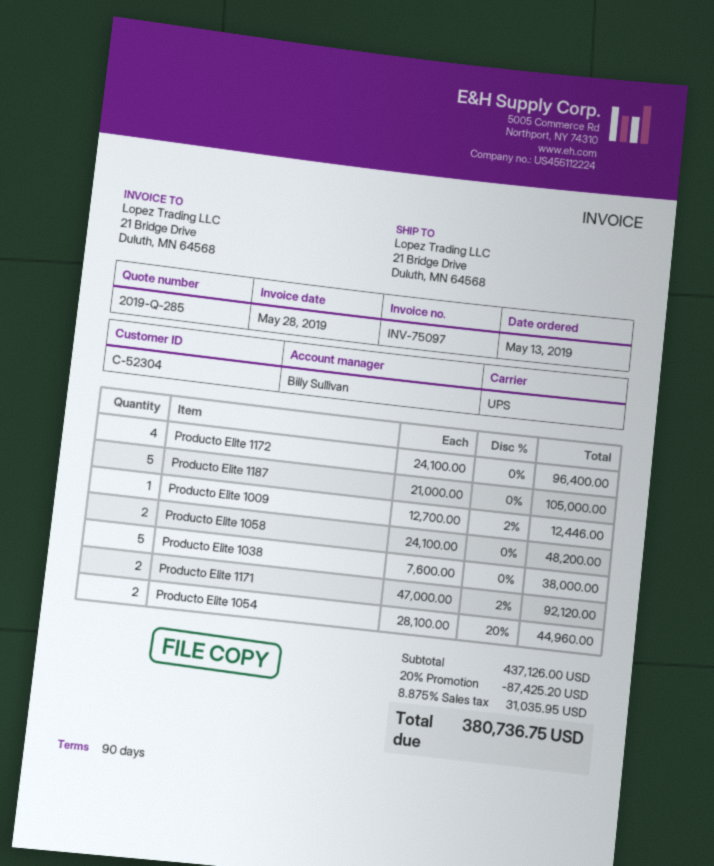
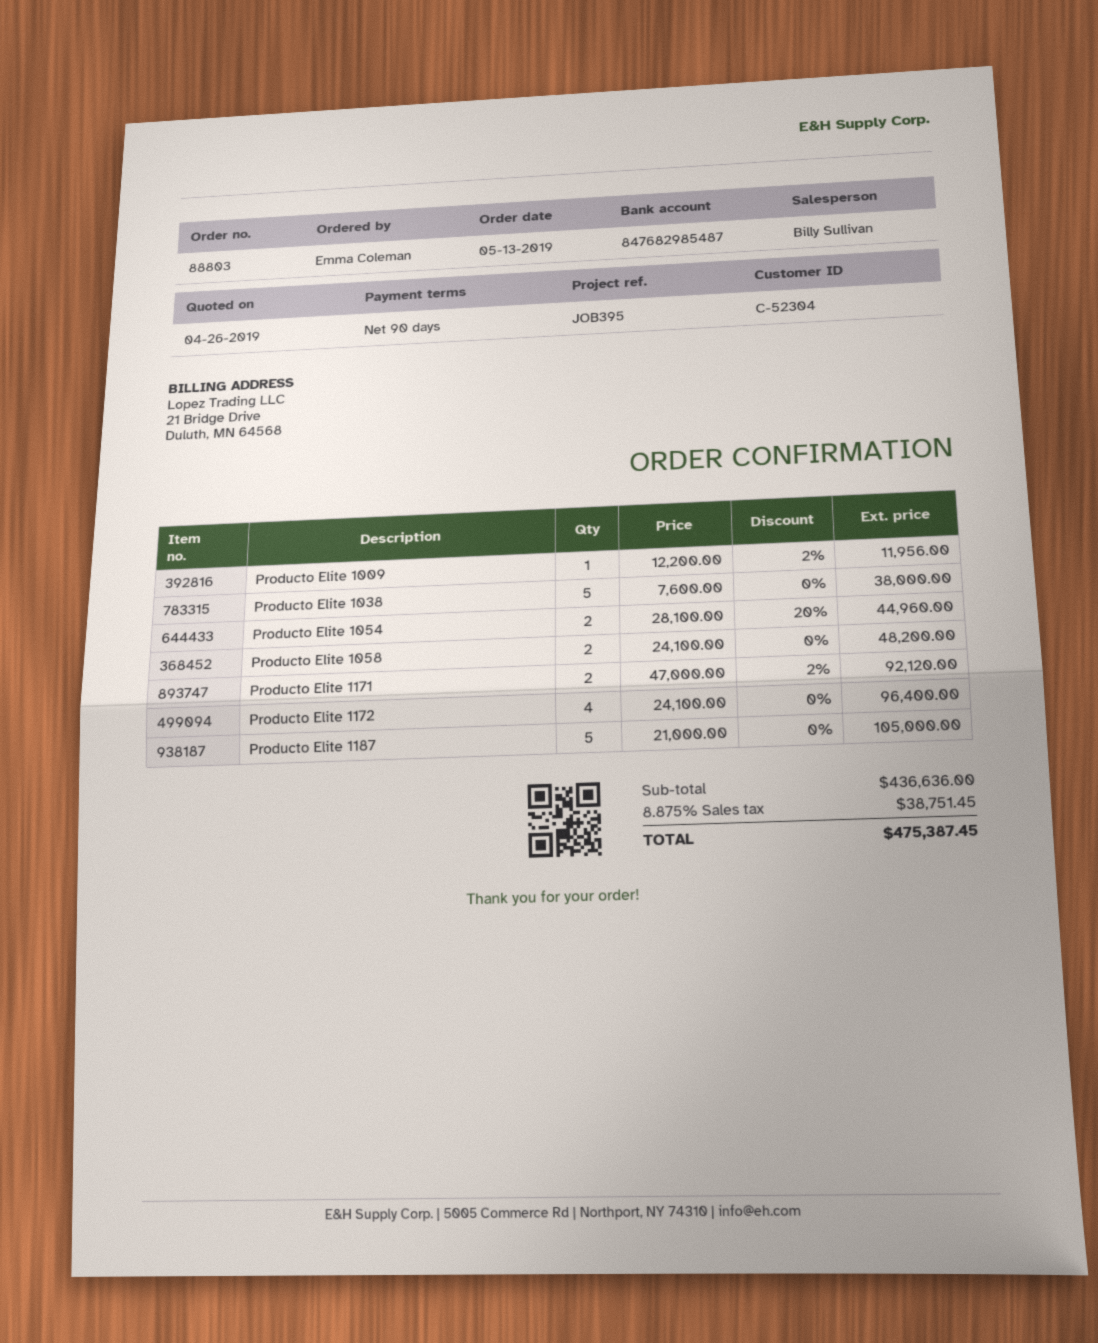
Producto Elite 1009: 1 x 12700.00 - 2% = 12446.00 -> 1 x 12200.00 - 2% = 11956.00
subtotal: 437126.00 -> 436636.00
discount: 20% = 87425.20 -> none
tax: 8.875% = 31035.95 -> 8.875% = 38751.45
total: 380736.75 -> 475387.45

